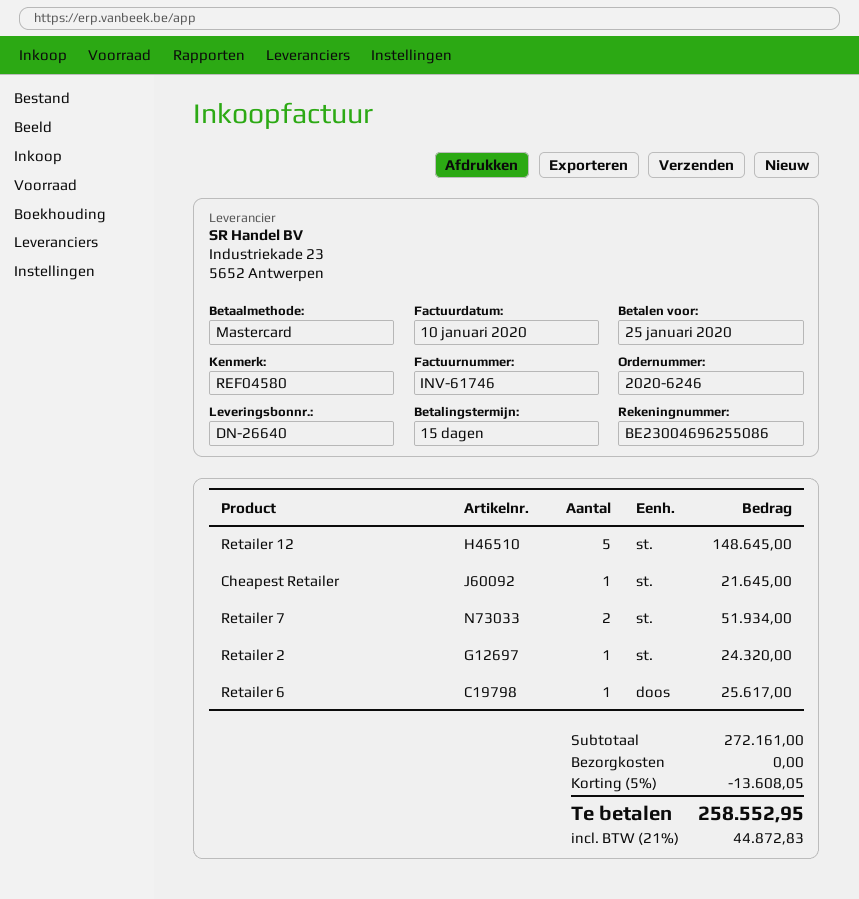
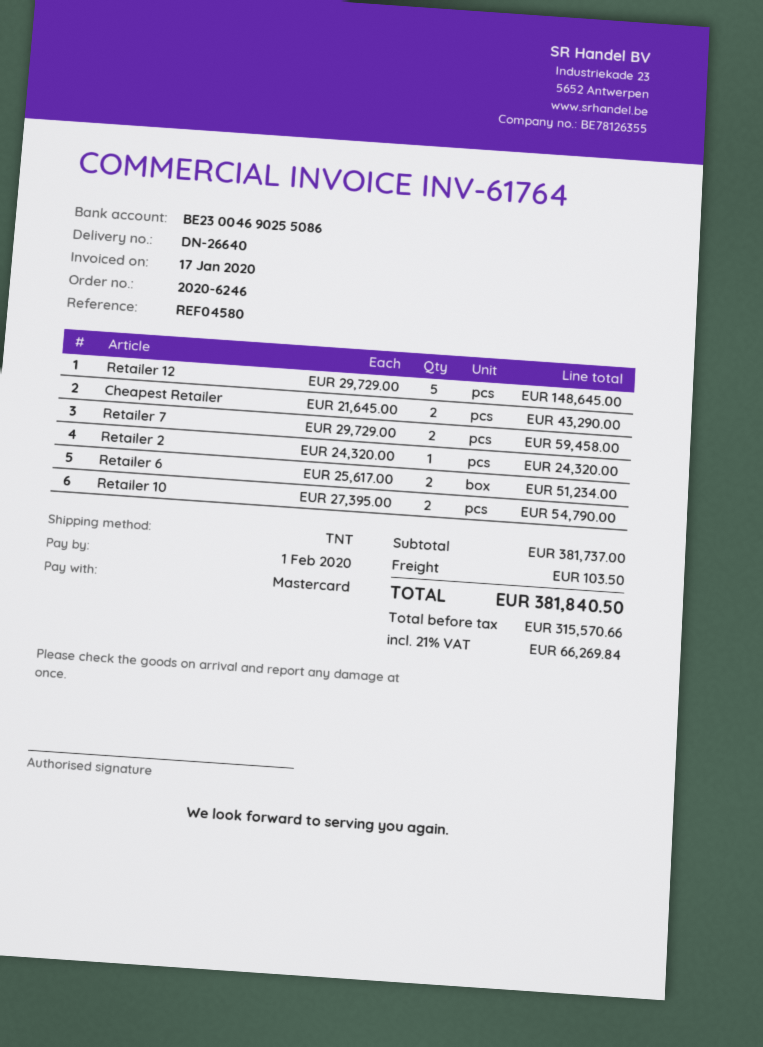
invoice number: INV-61746 -> INV-61764
invoice date: 2020-01-10 -> 2020-01-17
due date: 2020-01-25 -> 2020-02-01
bank account: BE23004696255086 -> BE23004690255086
Cheapest Retailer: 1 for 21645.00 -> 2 for 43290.00
Retailer 7: 2 for 51934.00 -> 2 for 59458.00
Retailer 6: 1 for 25617.00 -> 2 for 51234.00
Retailer 10: none -> 2 for 54790.00
subtotal: 272161.00 -> 381737.00
discount: 5% = 13608.05 -> none
shipping: 0.00 -> 103.50
tax: 21% = 44872.83 -> 21% = 66269.84
total: 258552.95 -> 381840.50

